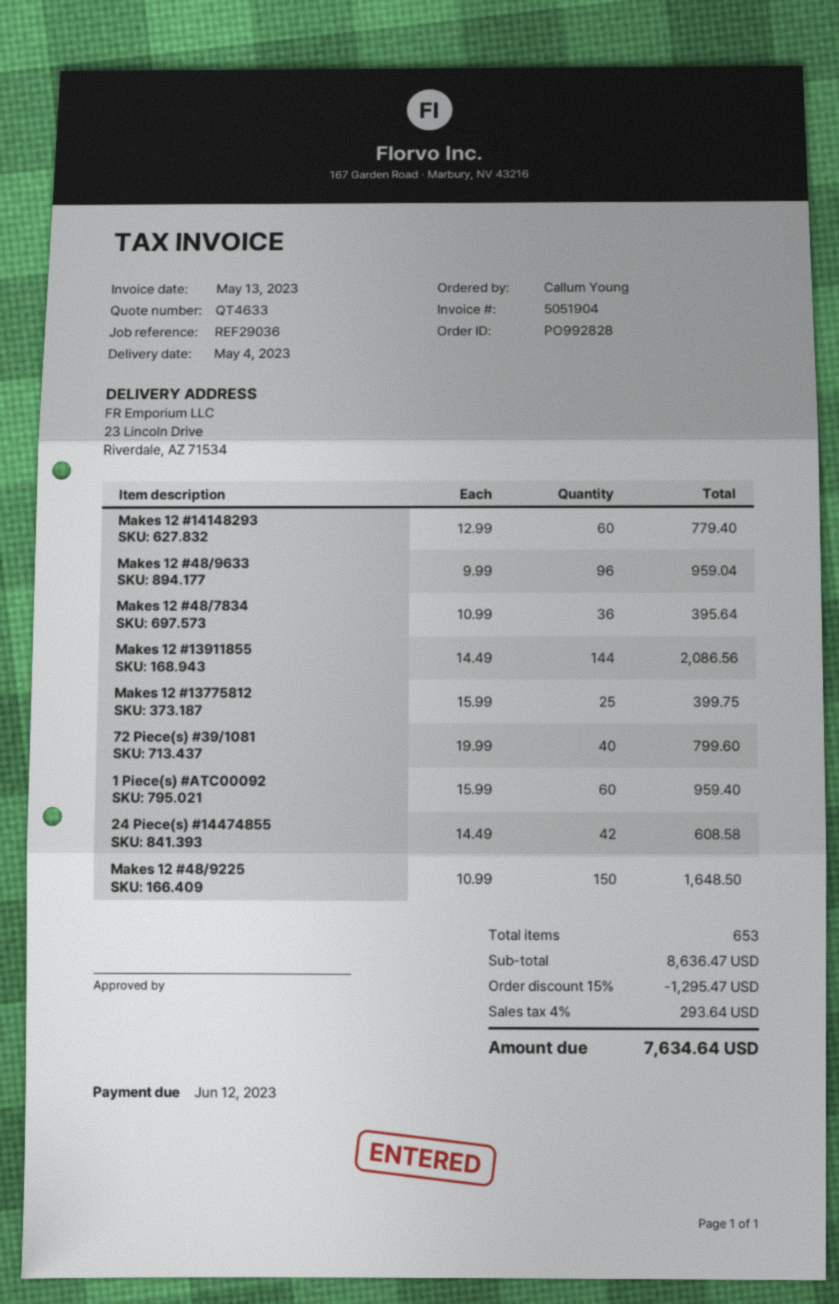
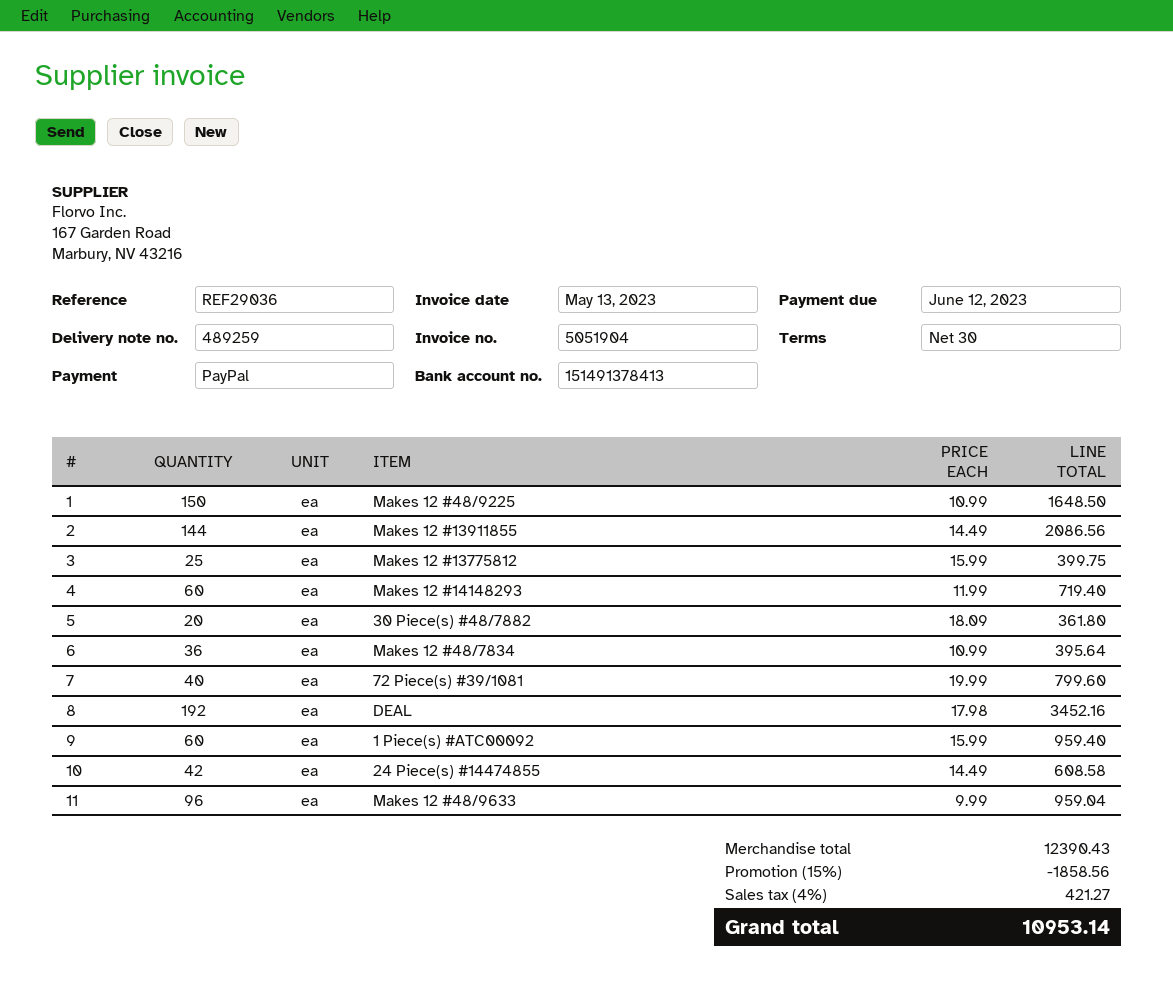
Makes 12 #14148293: 60 x 12.99 = 779.40 -> 60 x 11.99 = 719.40
30 Piece(s) #48/7882: none -> 20 x 18.09 = 361.80
DEAL: none -> 192 x 17.98 = 3452.16
subtotal: 8636.47 -> 12390.43
discount: 15% = 1295.47 -> 15% = 1858.56
tax: 4% = 293.64 -> 4% = 421.27
total: 7634.64 -> 10953.14

